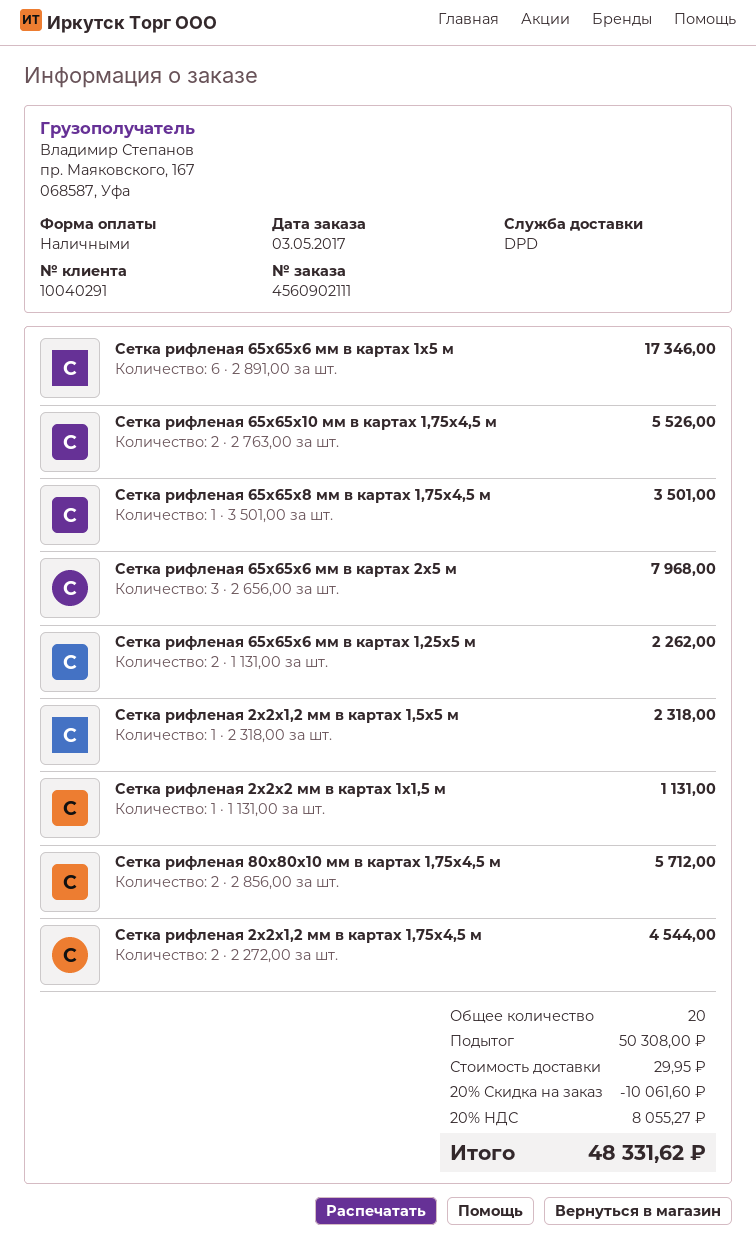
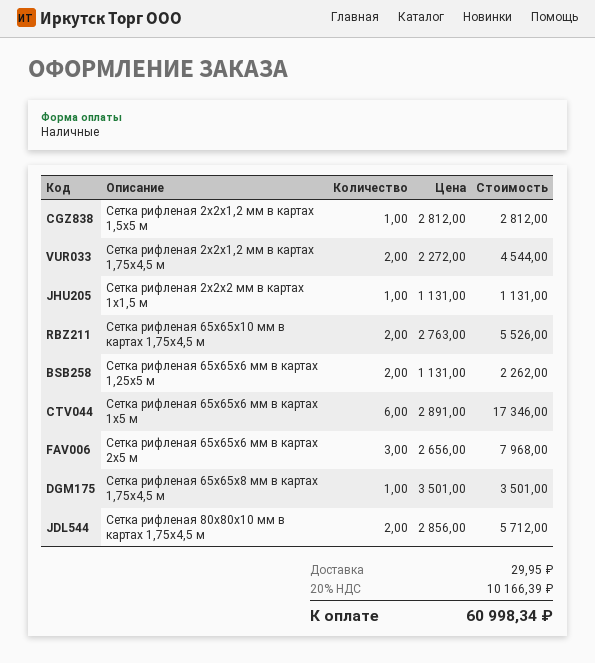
Сетка рифленая 2х2х1,2 мм в картах 1,5х5 м: 1 x 2318.00 = 2318.00 -> 1 x 2812.00 = 2812.00
discount: 20% = 10061.60 -> none
tax: 20% = 8055.27 -> 20% = 10166.39
total: 48331.62 -> 60998.34

